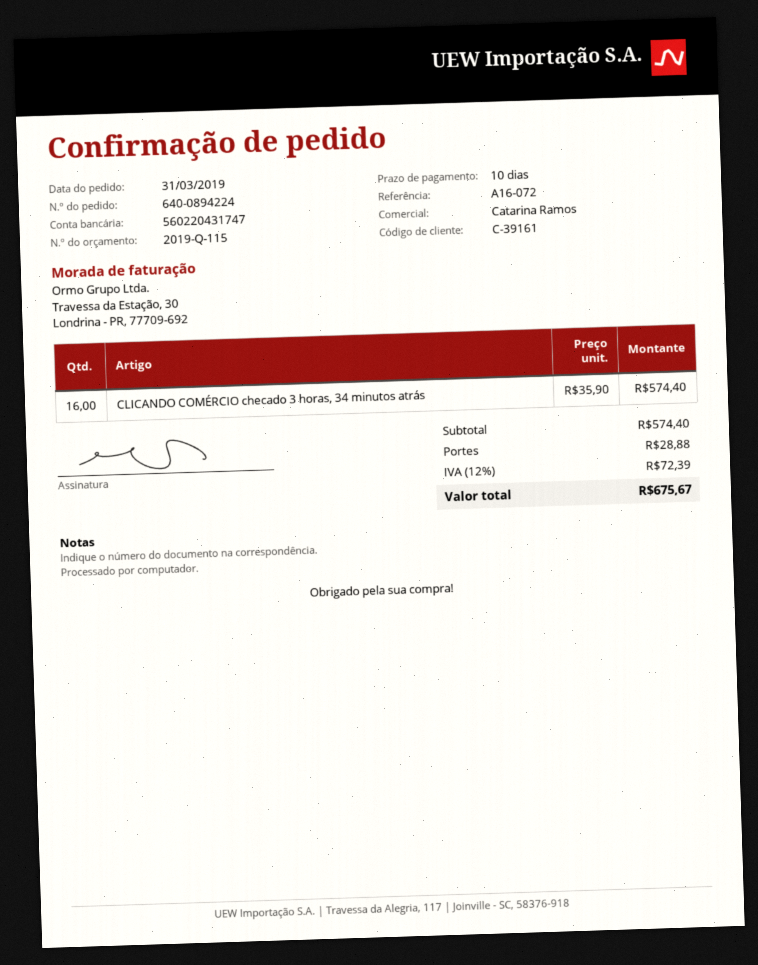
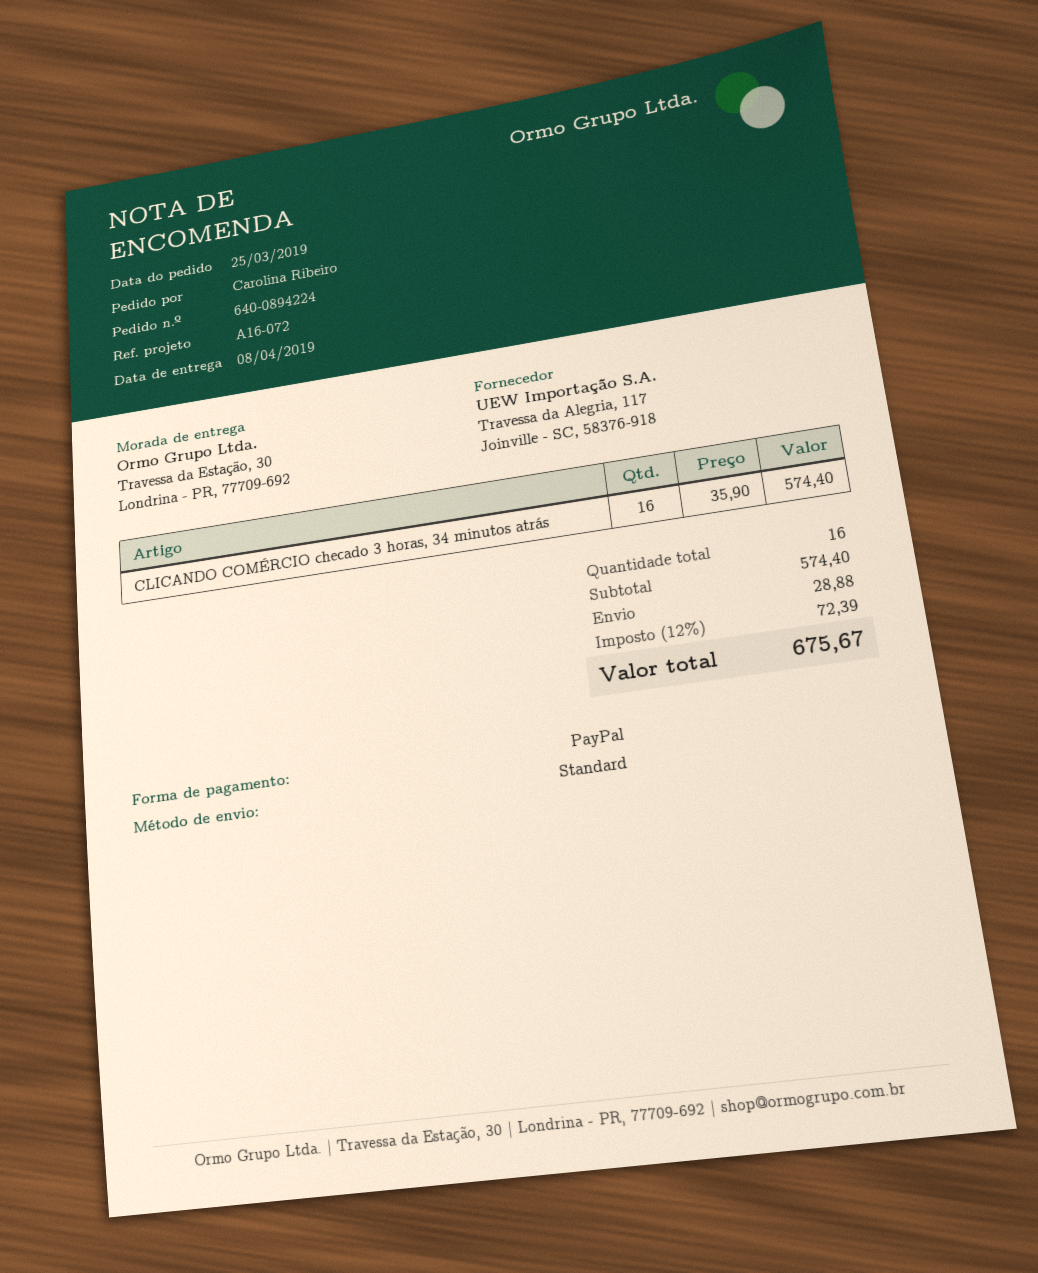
order date: 2019-03-31 -> 2019-03-25

